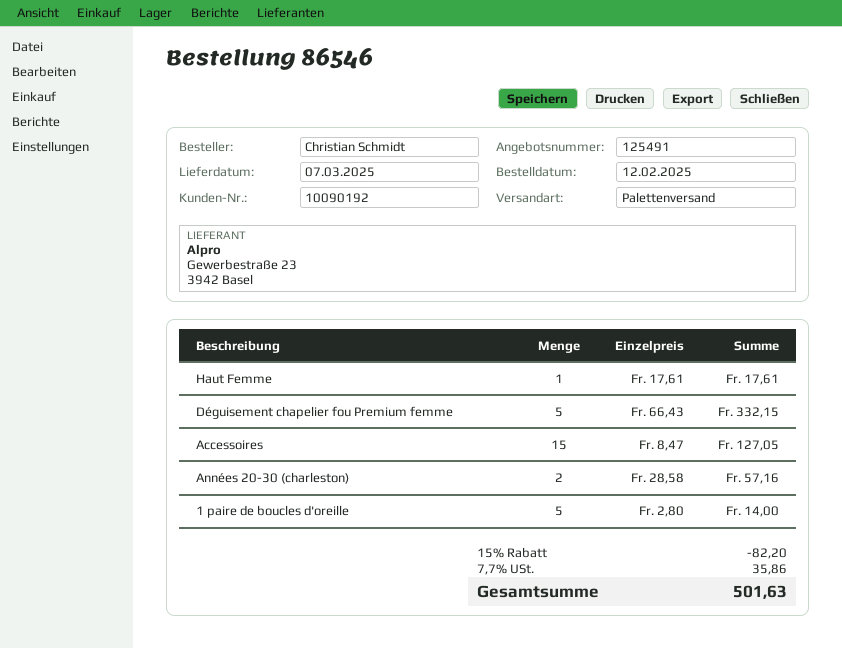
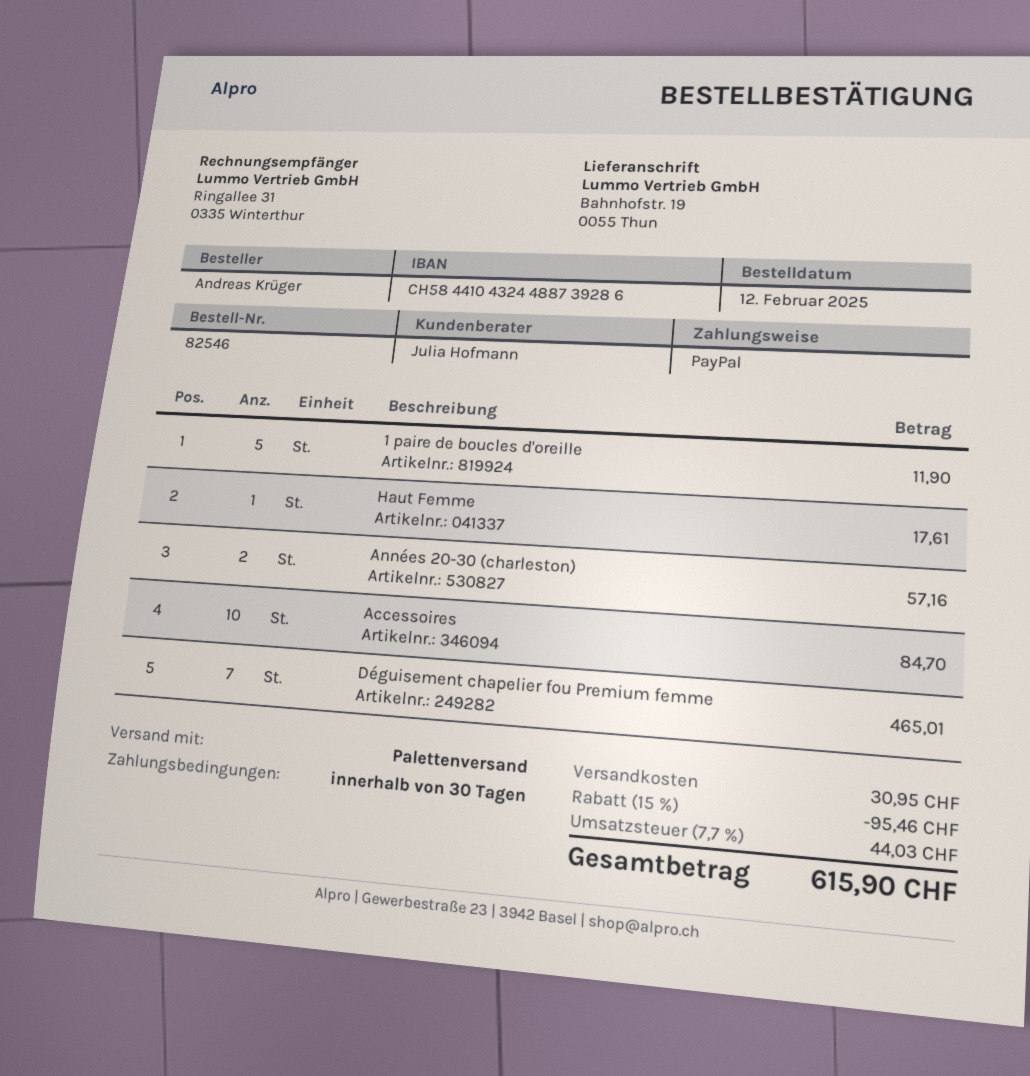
order number: 86546 -> 82546
ordered by: Christian Schmidt -> Andreas Krüger
Déguisement chapelier fou Premium femme: 5 for 332.15 -> 7 for 465.01
Accessoires: 15 for 127.05 -> 10 for 84.70
1 paire de boucles d'oreille: 5 for 14.00 -> 5 for 11.90
discount: 15% = 82.20 -> 15% = 95.46
shipping: none -> 30.95
tax: 7.7% = 35.86 -> 7.7% = 44.03
total: 501.63 -> 615.90

